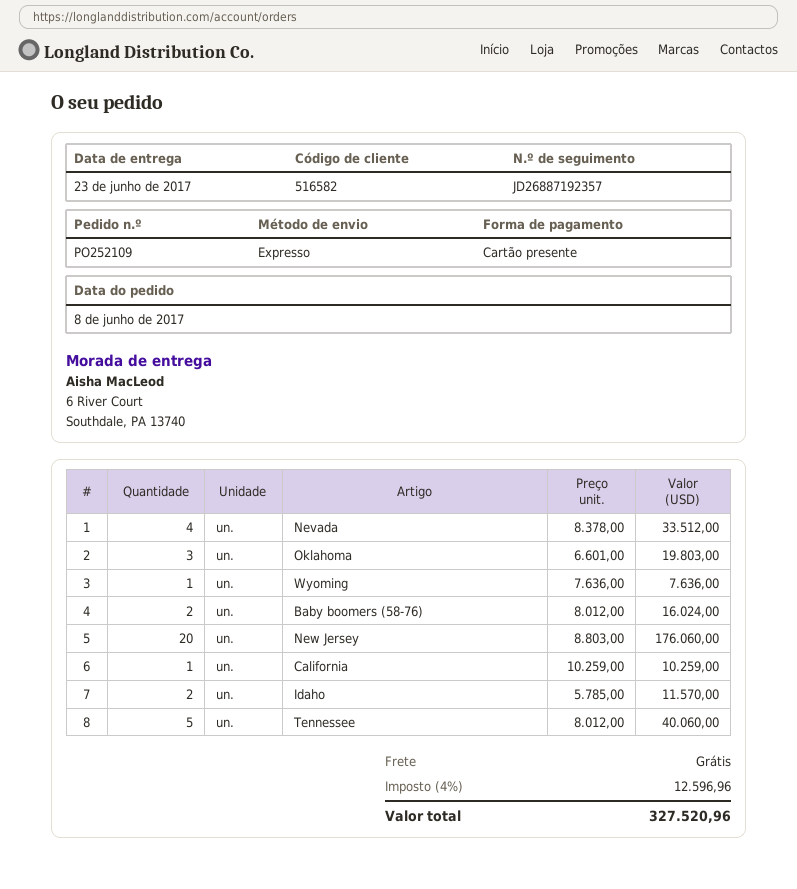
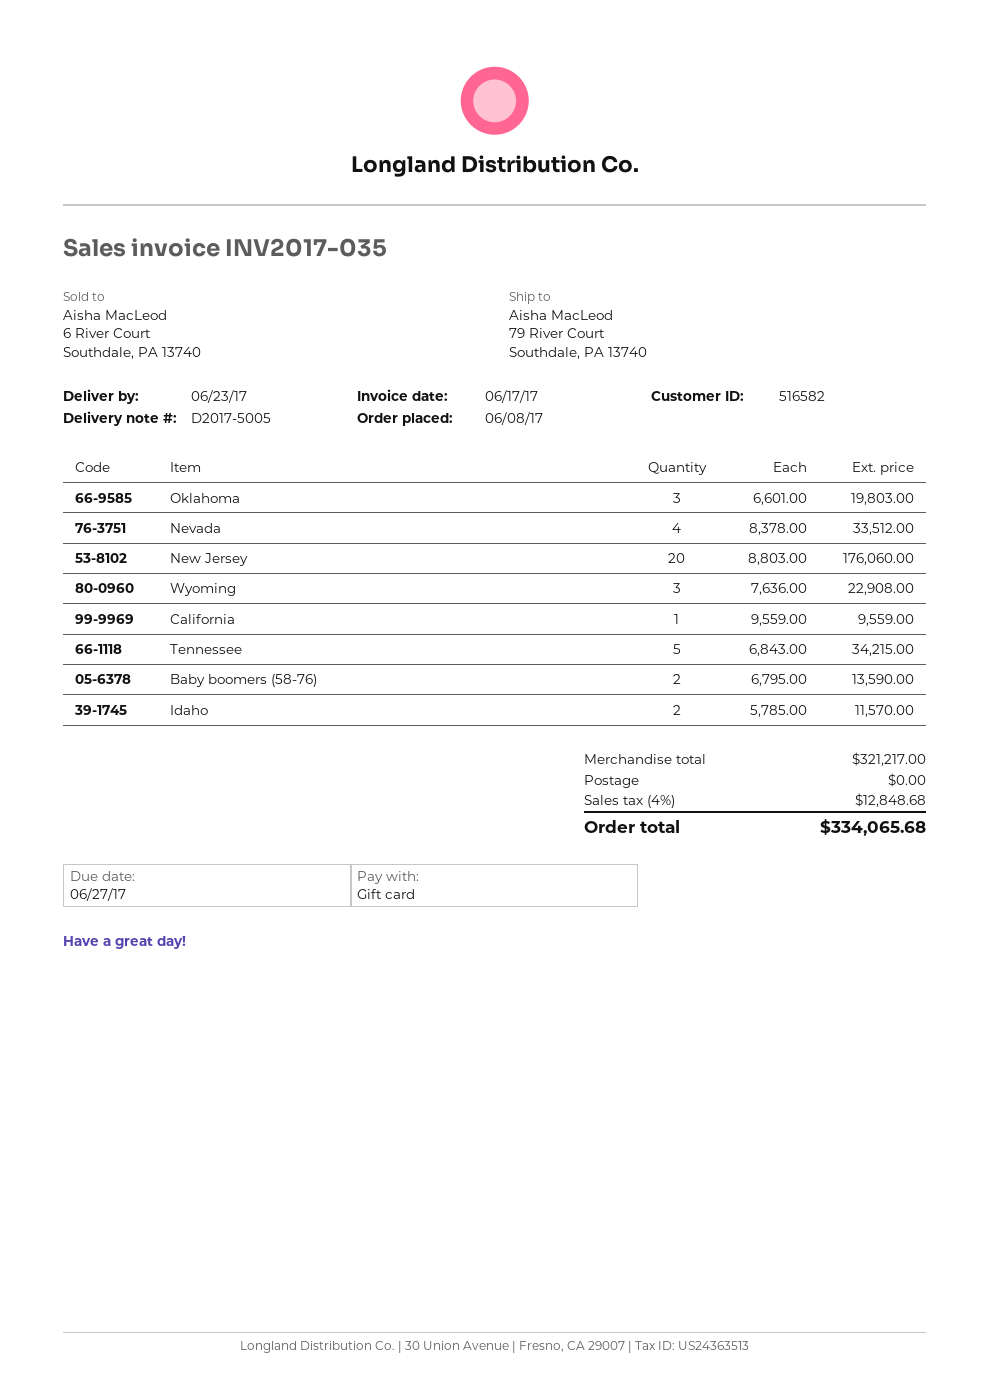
ship to: 6 River Court, Southdale, PA 13740 -> 79 River Court, Southdale, PA 13740
Wyoming: 1 x 7636.00 = 7636.00 -> 3 x 7636.00 = 22908.00
Baby boomers (58-76): 2 x 8012.00 = 16024.00 -> 2 x 6795.00 = 13590.00
California: 1 x 10259.00 = 10259.00 -> 1 x 9559.00 = 9559.00
Tennessee: 5 x 8012.00 = 40060.00 -> 5 x 6843.00 = 34215.00
tax: 4% = 12596.96 -> 4% = 12848.68
total: 327520.96 -> 334065.68

